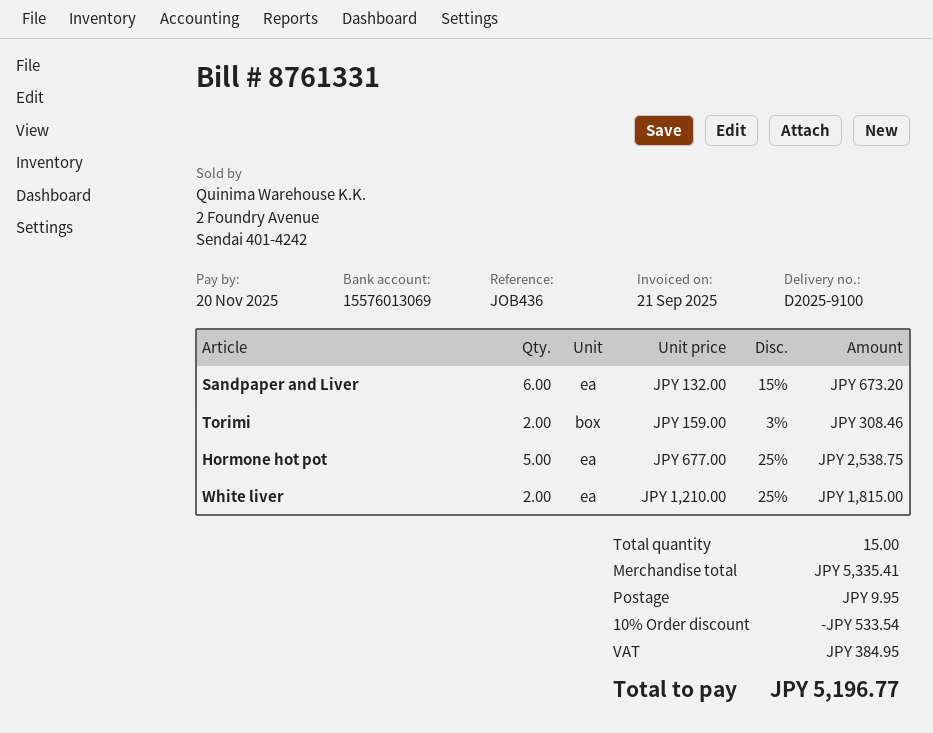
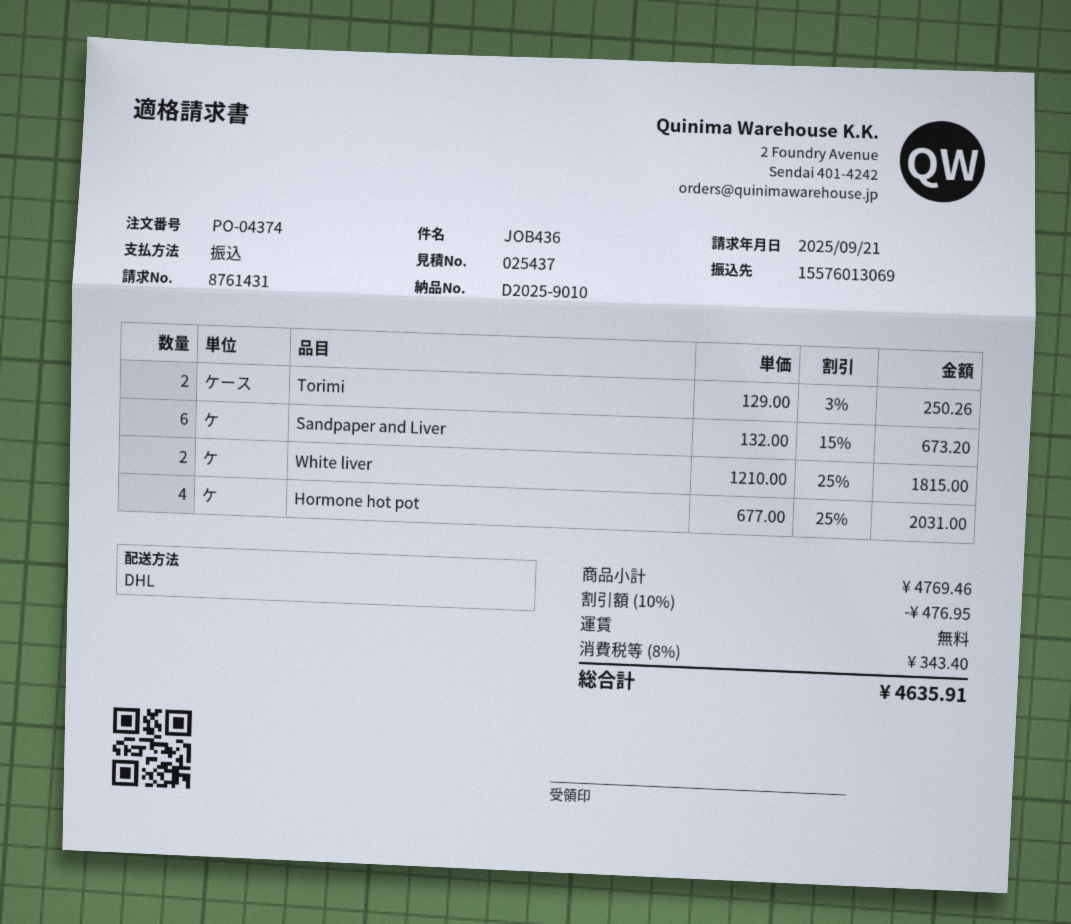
delivery note number: D2025-9100 -> D2025-9010
invoice number: 8761331 -> 8761431
Torimi: 2 x 159.00 - 3% = 308.46 -> 2 x 129.00 - 3% = 250.26
Hormone hot pot: 5 x 677.00 - 25% = 2538.75 -> 4 x 677.00 - 25% = 2031.00
subtotal: 5335.41 -> 4769.46
discount: 10% = 533.54 -> 10% = 476.95
shipping: 9.95 -> 0.00
tax: 384.95 -> 343.40
total: 5196.77 -> 4635.91

